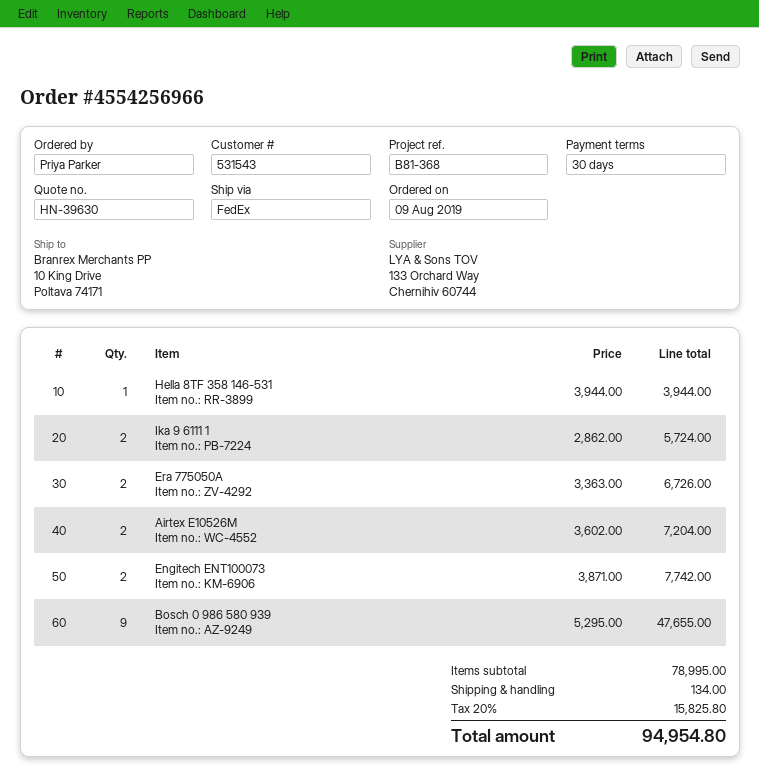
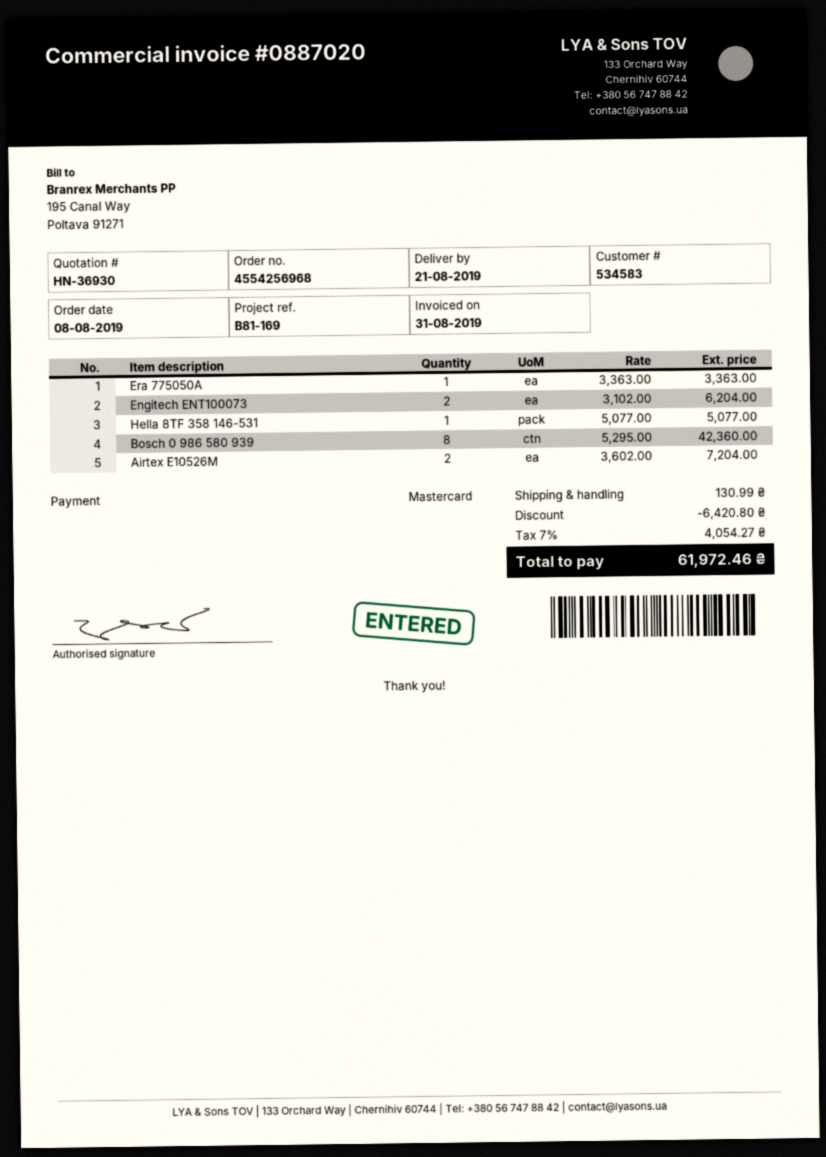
quote number: HN-39630 -> HN-36930
order number: 4554256966 -> 4554256968
order date: 2019-08-09 -> 2019-08-08
customer number: 531543 -> 534583
reference: B81-368 -> B81-169
Hella 8TF 358 146-531: 1 x 3944.00 = 3944.00 -> 1 x 5077.00 = 5077.00
Ika 9 6111 1: 2 x 2862.00 = 5724.00 -> none
Era 775050A: 2 x 3363.00 = 6726.00 -> 1 x 3363.00 = 3363.00
Engitech ENT100073: 2 x 3871.00 = 7742.00 -> 2 x 3102.00 = 6204.00
Bosch 0 986 580 939: 9 x 5295.00 = 47655.00 -> 8 x 5295.00 = 42360.00
discount: none -> 6420.80
shipping: 134.00 -> 130.99
tax: 20% = 15825.80 -> 7% = 4054.27
total: 94954.80 -> 61972.46

